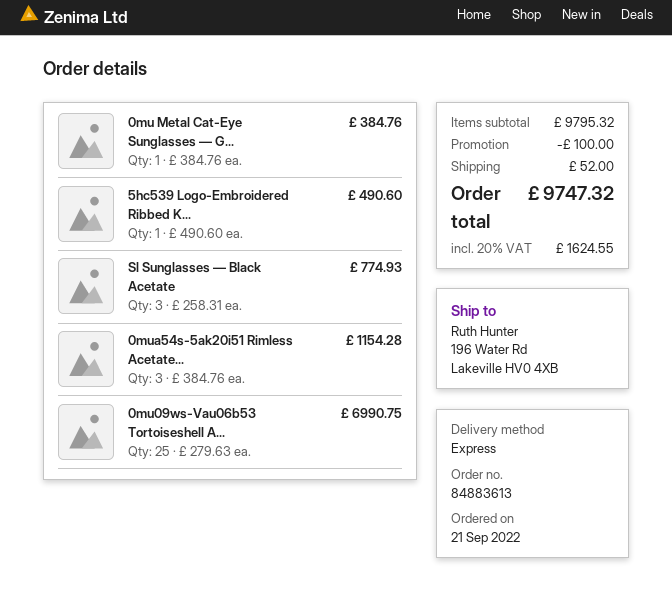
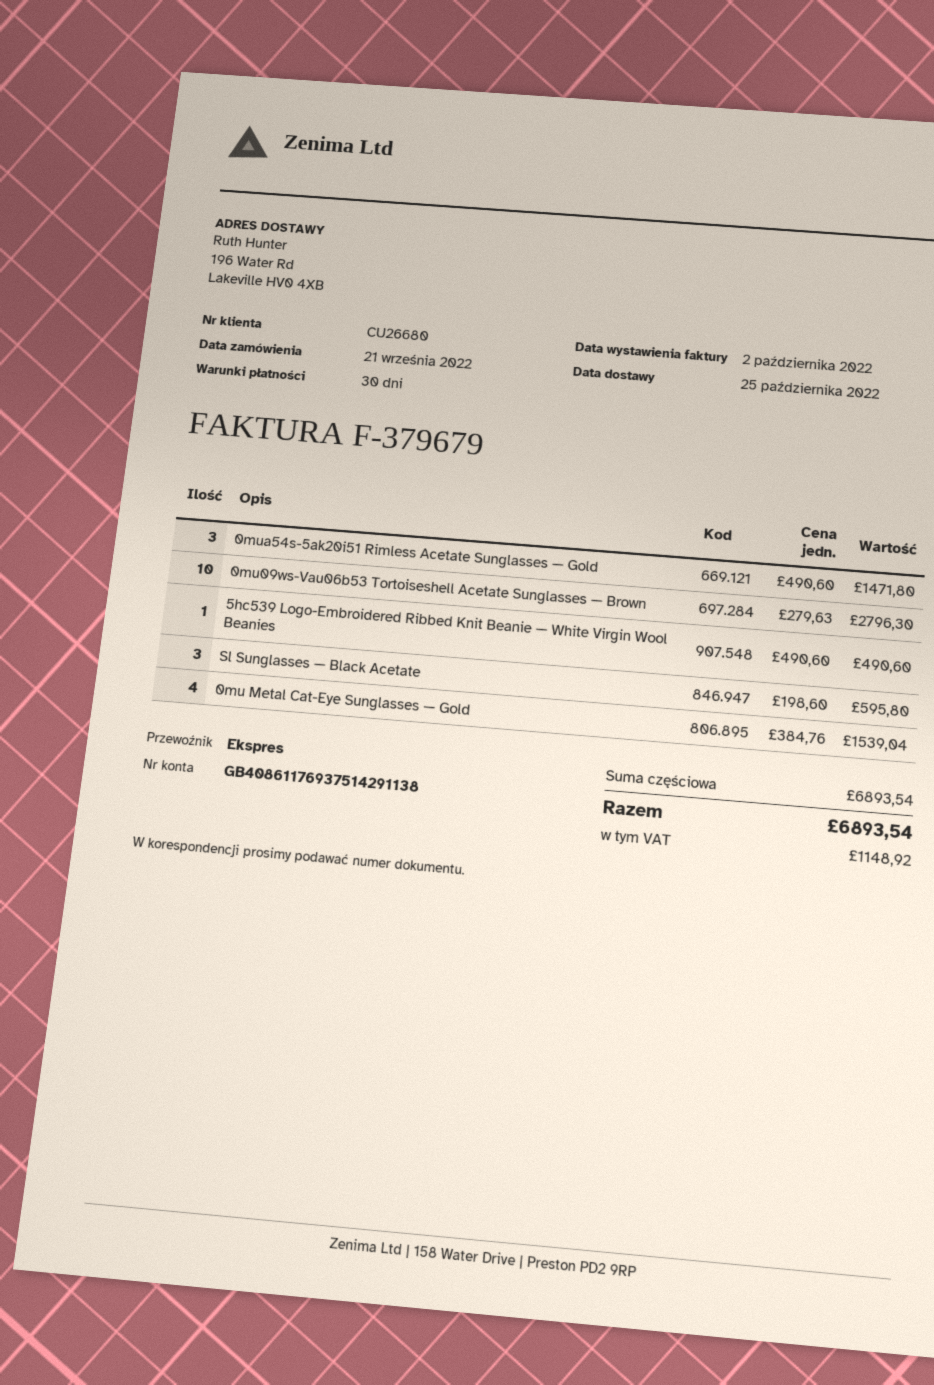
0mu Metal Cat-Eye Sunglasses — G...: 1 x 384.76 = 384.76 -> 4 x 384.76 = 1539.04
Sl Sunglasses — Black Acetate: 3 x 258.31 = 774.93 -> 3 x 198.60 = 595.80
0mua54s-5ak20i51 Rimless Acetate...: 3 x 384.76 = 1154.28 -> 3 x 490.60 = 1471.80
0mu09ws-Vau06b53 Tortoiseshell A...: 25 x 279.63 = 6990.75 -> 10 x 279.63 = 2796.30
subtotal: 9795.32 -> 6893.54
discount: 100.00 -> none
shipping: 52.00 -> none
tax: 1624.55 -> 1148.92
total: 9747.32 -> 6893.54

